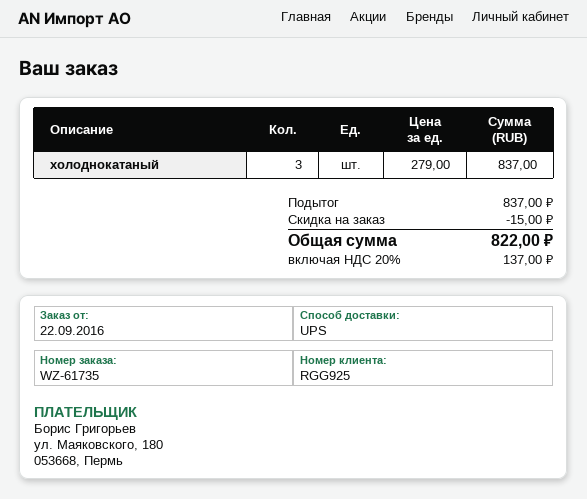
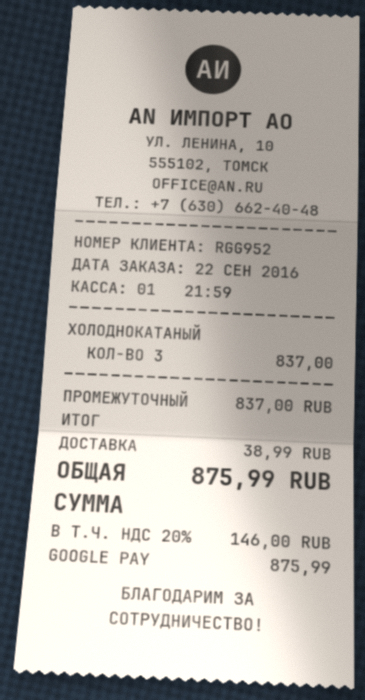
customer number: RGG925 -> RGG952
discount: 15.00 -> none
shipping: none -> 38.99
tax: 20% = 137.00 -> 20% = 146.00
total: 822.00 -> 875.99

